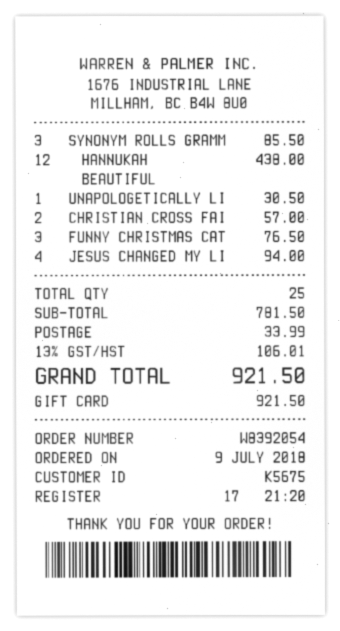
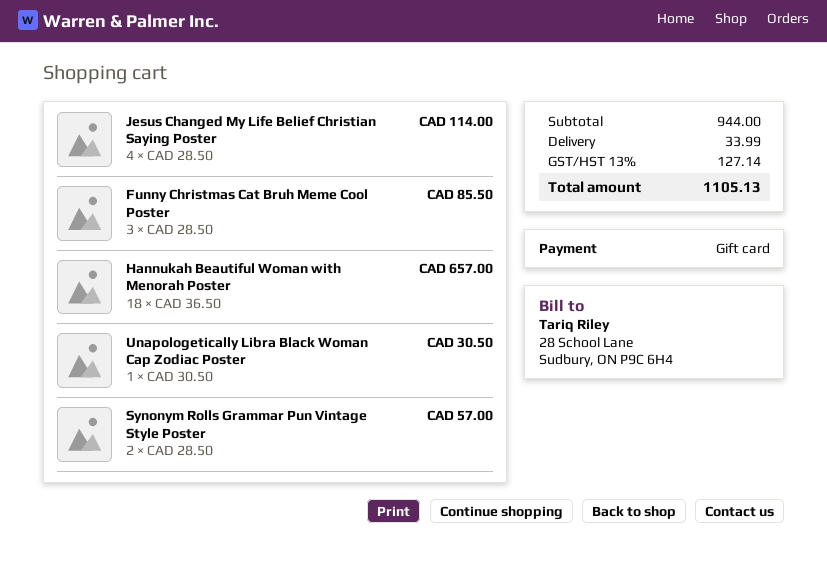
SYNONYM ROLLS GRAMM: 3 for 85.50 -> 2 for 57.00
HANNUKAH BEAUTIFUL: 12 for 438.00 -> 18 for 657.00
CHRISTIAN CROSS FAI: 2 for 57.00 -> none
FUNNY CHRISTMAS CAT: 3 for 76.50 -> 3 for 85.50
JESUS CHANGED MY LI: 4 for 94.00 -> 4 for 114.00
subtotal: 781.50 -> 944.00
tax: 13% = 106.01 -> 13% = 127.14
total: 921.50 -> 1105.13

